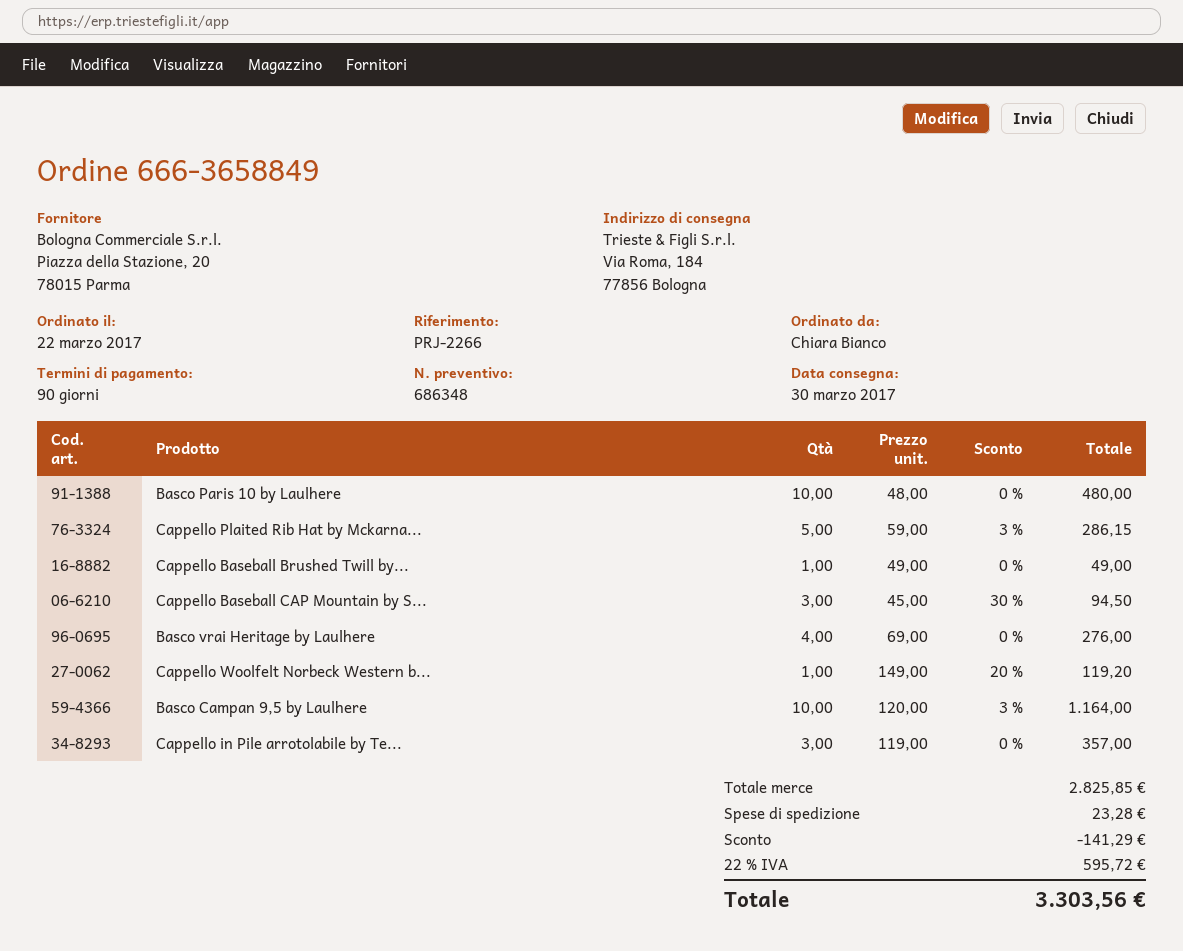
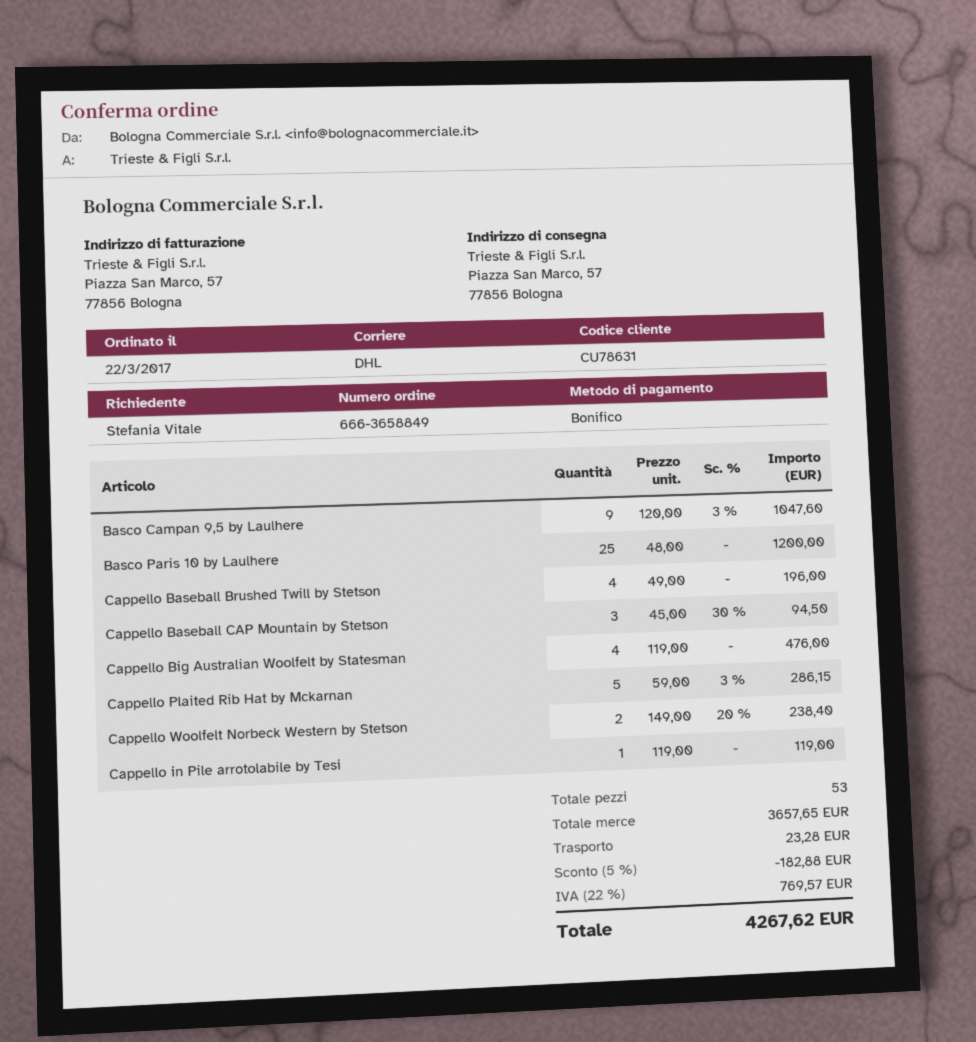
ordered by: Chiara Bianco -> Stefania Vitale
ship to: Via Roma, 184, 77856 Bologna -> Piazza San Marco, 57, 77856 Bologna
Basco Paris 10 by Laulhere: 10 x 48.00 = 480.00 -> 25 x 48.00 = 1200.00
Cappello Baseball Brushed Twill by...: 1 x 49.00 = 49.00 -> 4 x 49.00 = 196.00
Basco vrai Heritage by Laulhere: 4 x 69.00 = 276.00 -> none
Cappello Woolfelt Norbeck Western b...: 1 x 149.00 - 20% = 119.20 -> 2 x 149.00 - 20% = 238.40
Basco Campan 9,5 by Laulhere: 10 x 120.00 - 3% = 1164.00 -> 9 x 120.00 - 3% = 1047.60
Cappello in Pile arrotolabile by Te...: 3 x 119.00 = 357.00 -> 1 x 119.00 = 119.00
Cappello Big Australian Woolfelt by Statesman: none -> 4 x 119.00 = 476.00
subtotal: 2825.85 -> 3657.65
discount: 141.29 -> 182.88
tax: 22% = 595.72 -> 22% = 769.57
total: 3303.56 -> 4267.62

